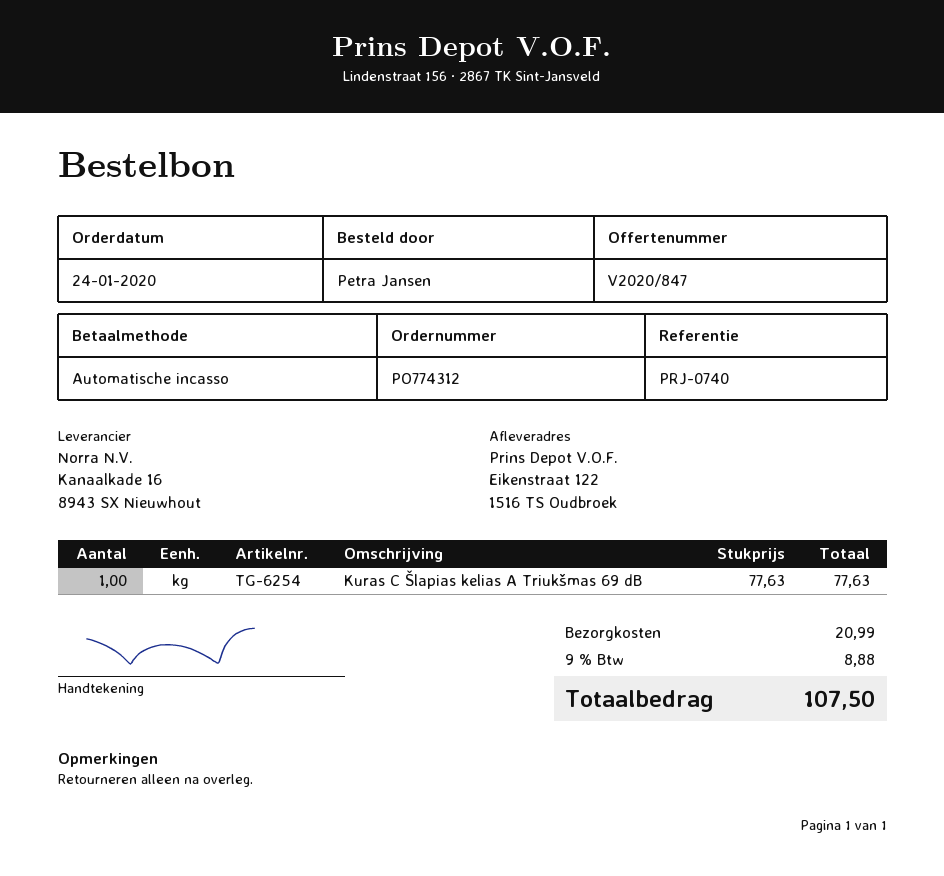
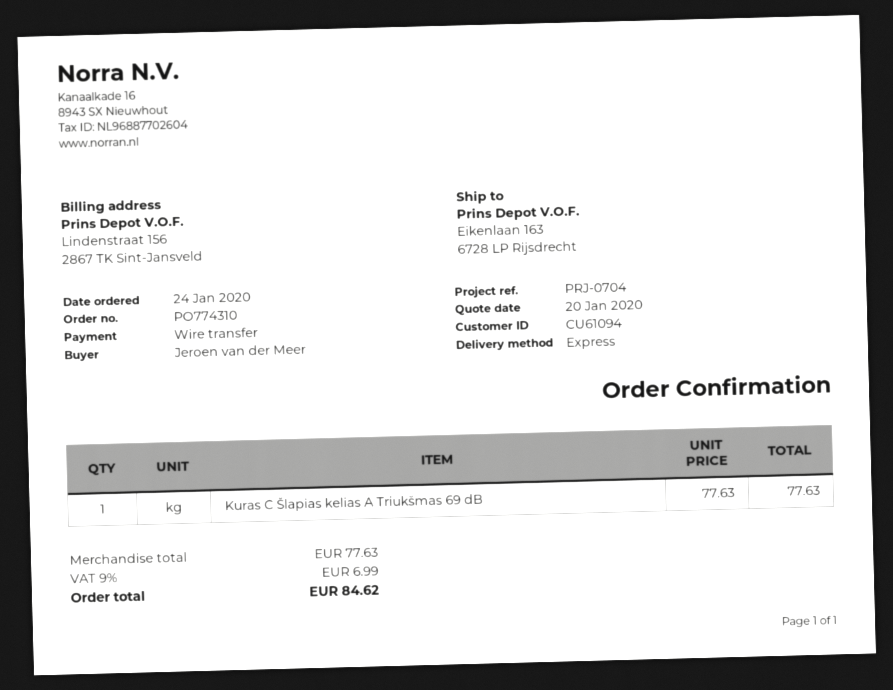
order number: PO774312 -> PO774310
reference: PRJ-0740 -> PRJ-0704
ordered by: Petra Jansen -> Jeroen van der Meer
payment method: direct debit -> bank transfer
ship to: Eikenstraat 122, 1516 TS Oudbroek -> Eikenlaan 163, 6728 LP Rijsdrecht
shipping: 20.99 -> none
tax: 9% = 8.88 -> 9% = 6.99
total: 107.50 -> 84.62

